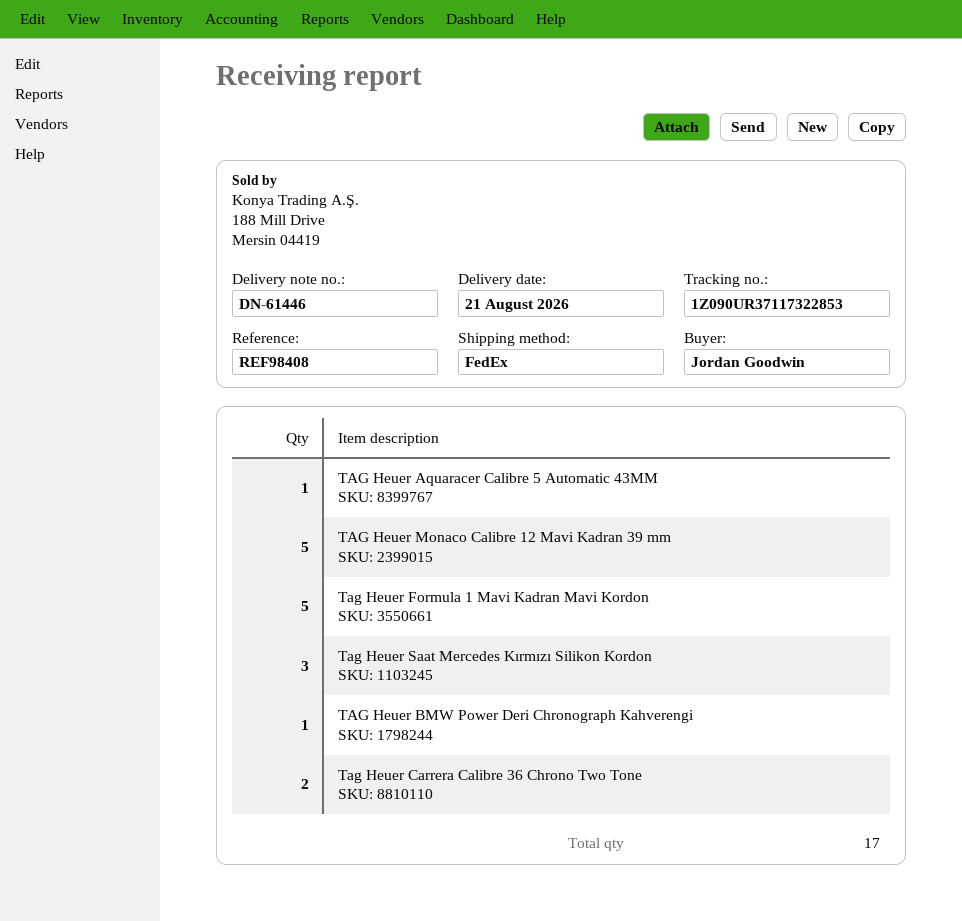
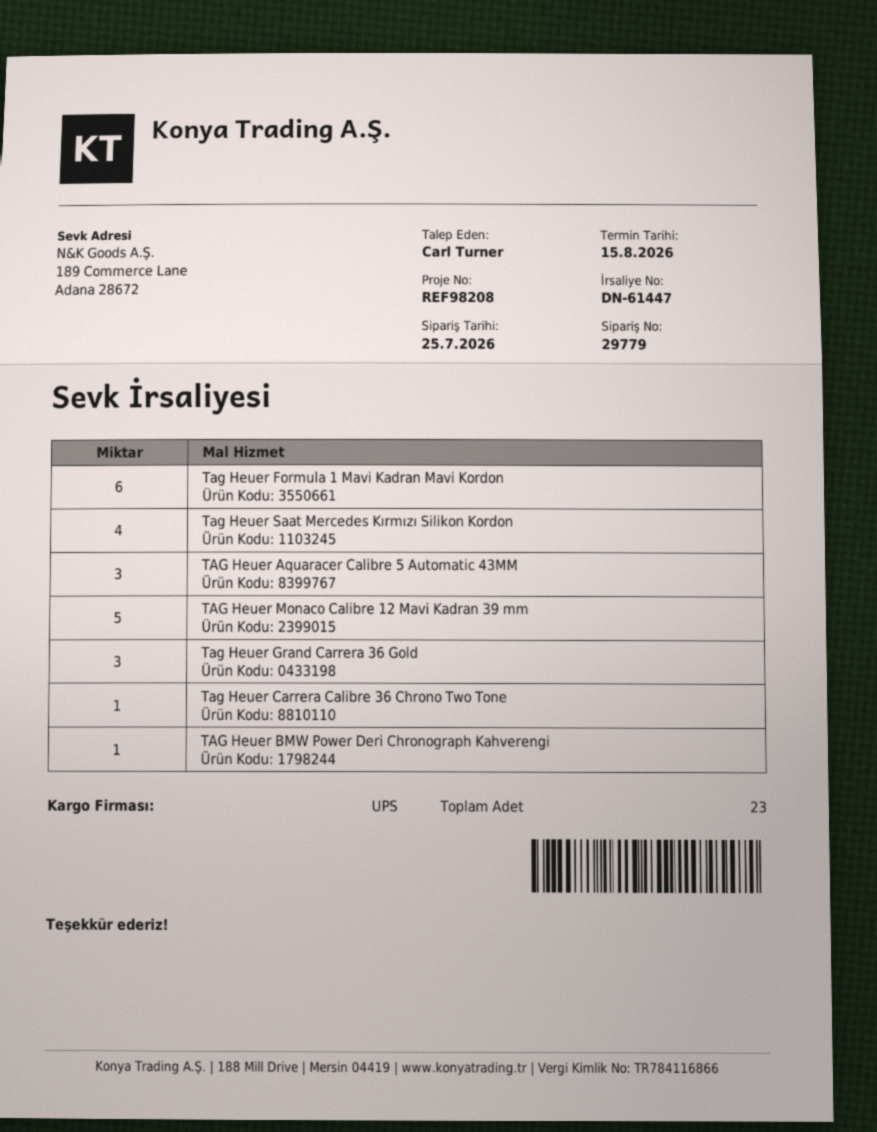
delivery note number: DN-61446 -> DN-61447
delivery date: 2026-08-21 -> 2026-08-15
reference: REF98408 -> REF98208
ordered by: Jordan Goodwin -> Carl Turner
shipping method: FedEx -> UPS
TAG Heuer Aquaracer Calibre 5 Automatic 43MM: 1 -> 3
Tag Heuer Formula 1 Mavi Kadran Mavi Kordon: 5 -> 6
Tag Heuer Saat Mercedes Kırmızı Silikon Kordon: 3 -> 4
Tag Heuer Carrera Calibre 36 Chrono Two Tone: 2 -> 1
Tag Heuer Grand Carrera 36 Gold: none -> 3
total quantity: 17 -> 23

